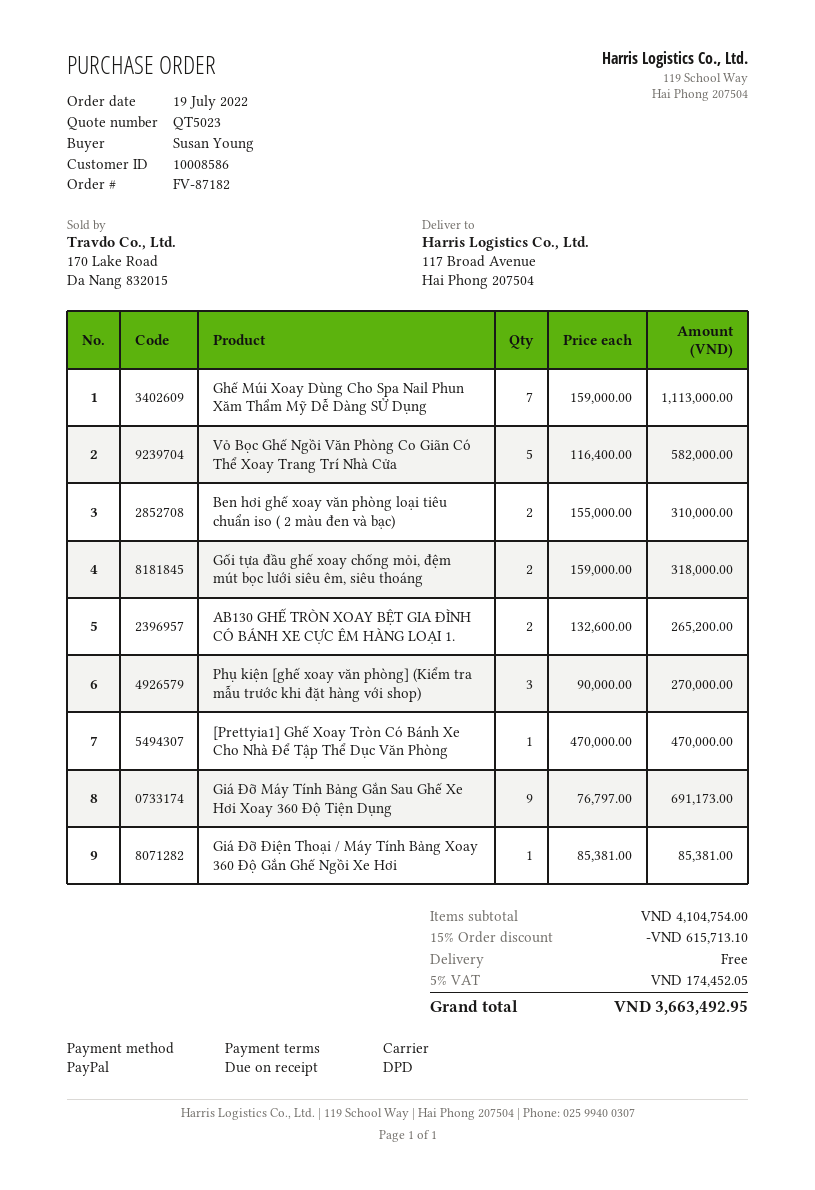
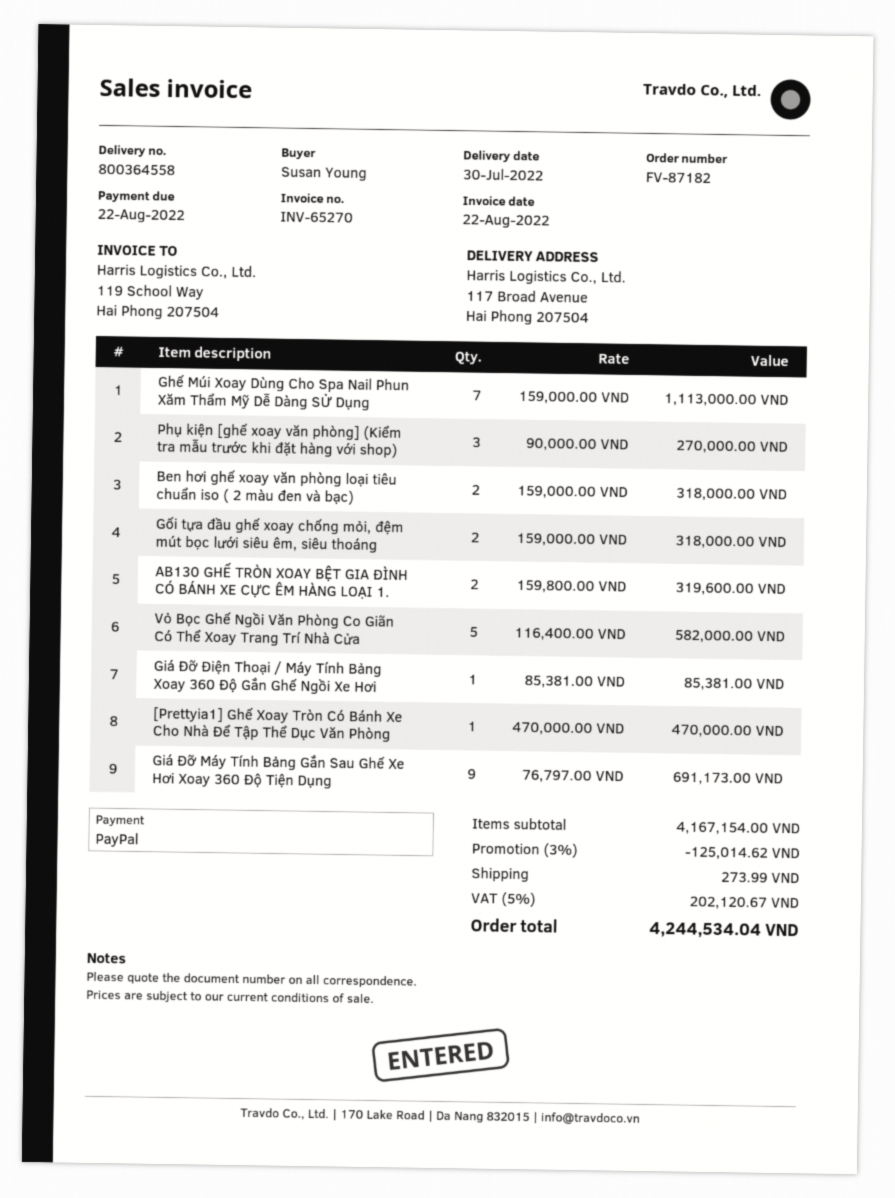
Ben hơi ghế xoay văn phòng loại tiêu chuẩn iso ( 2 màu đen và bạc): 2 x 155000.00 = 310000.00 -> 2 x 159000.00 = 318000.00
AB130 GHẾ TRÒN XOAY BỆT GIA ĐÌNH CÓ BÁNH XE CỰC ÊM HÀNG LOẠI 1.: 2 x 132600.00 = 265200.00 -> 2 x 159800.00 = 319600.00
subtotal: 4104754.00 -> 4167154.00
discount: 15% = 615713.10 -> 3% = 125014.62
shipping: 0.00 -> 273.99
tax: 5% = 174452.05 -> 5% = 202120.67
total: 3663492.95 -> 4244534.04

